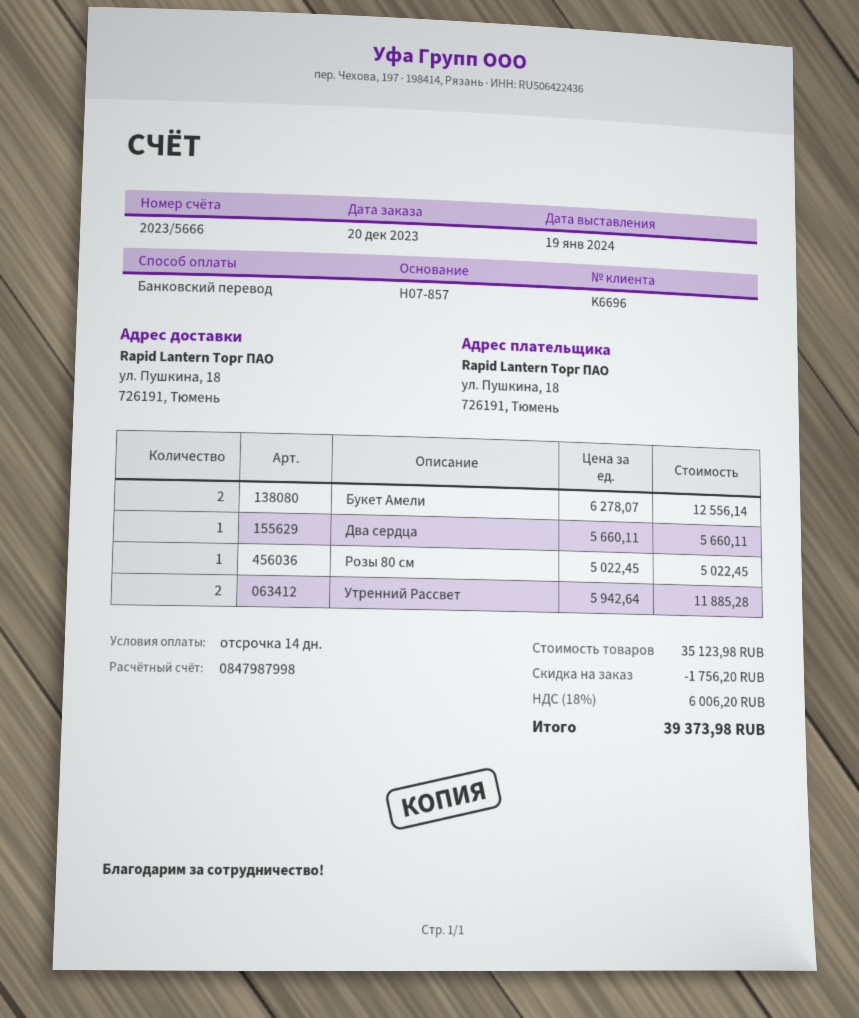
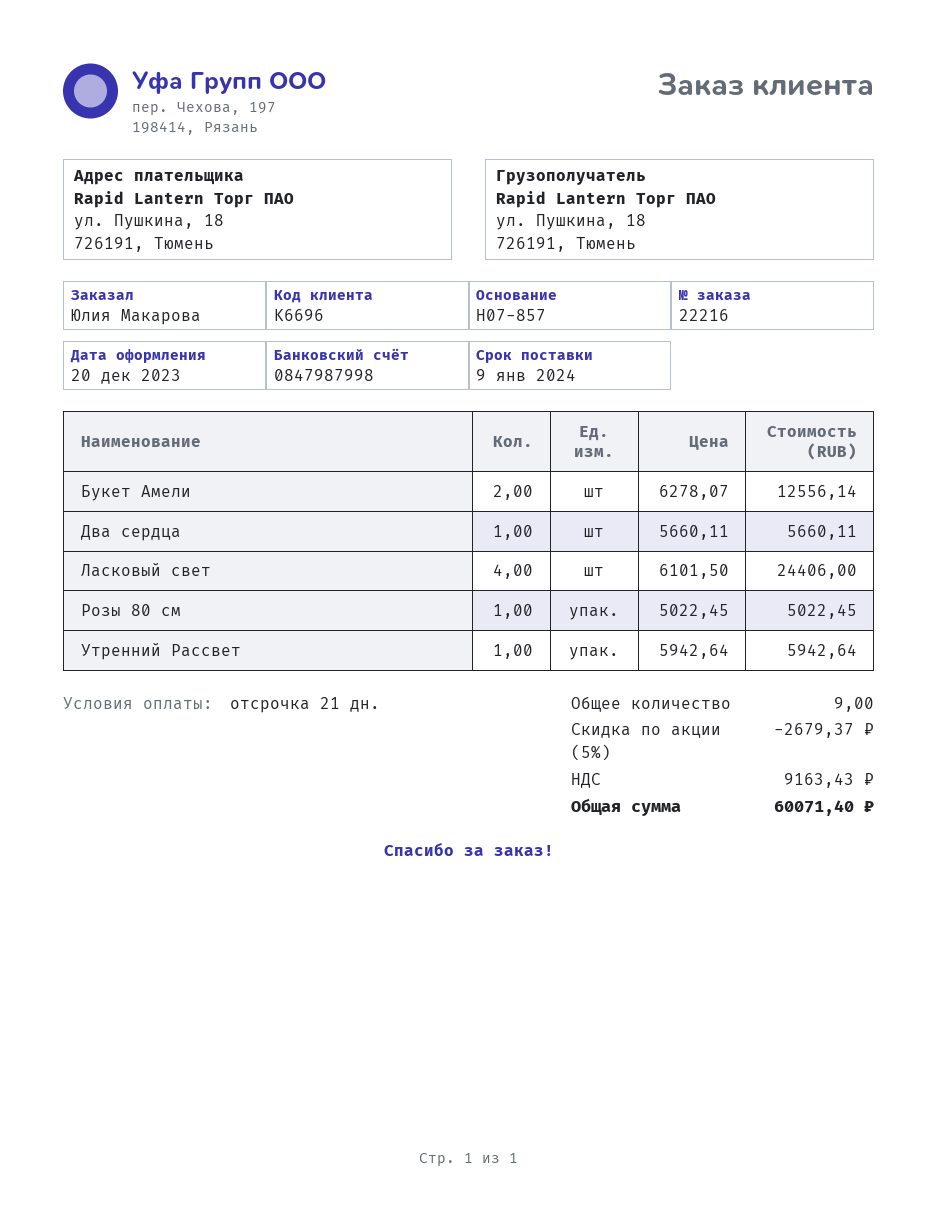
payment terms: 14 days -> 21 days
Утренний Рассвет: 2 x 5942.64 = 11885.28 -> 1 x 5942.64 = 5942.64
Ласковый свет: none -> 4 x 6101.50 = 24406.00
discount: 1756.20 -> 2679.37
tax: 6006.20 -> 9163.43
total: 39373.98 -> 60071.40

